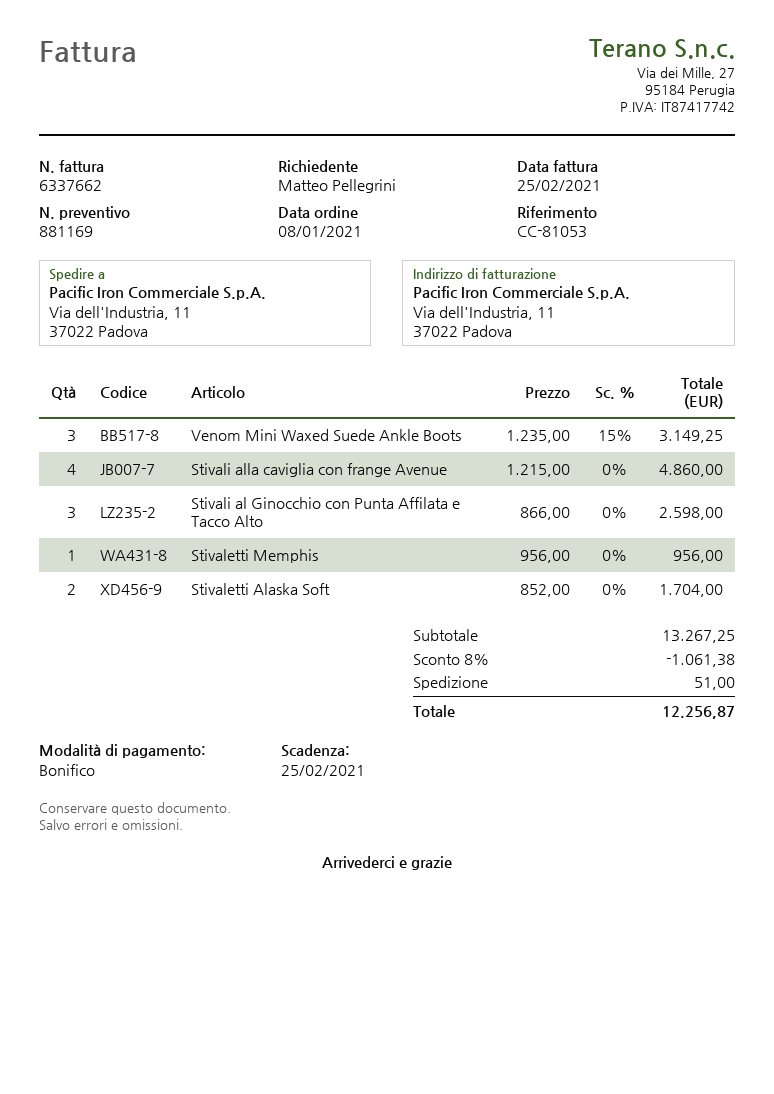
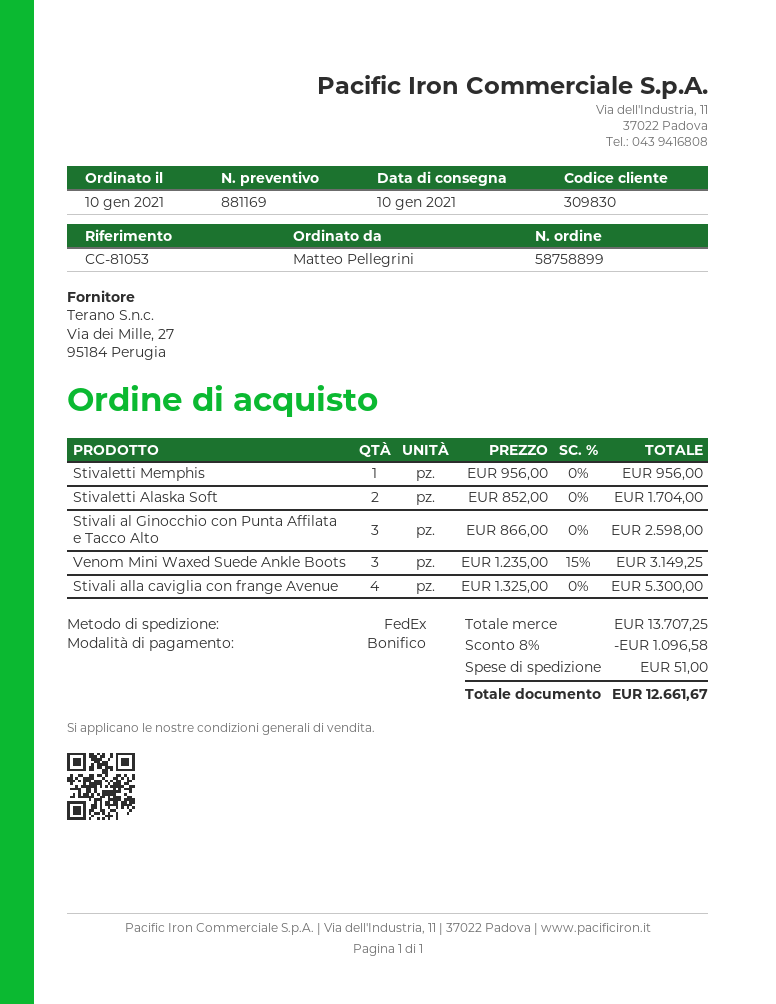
order date: 2021-01-08 -> 2021-01-10
Stivali alla caviglia con frange Avenue: 4 x 1215.00 = 4860.00 -> 4 x 1325.00 = 5300.00
subtotal: 13267.25 -> 13707.25
discount: 8% = 1061.38 -> 8% = 1096.58
total: 12256.87 -> 12661.67

